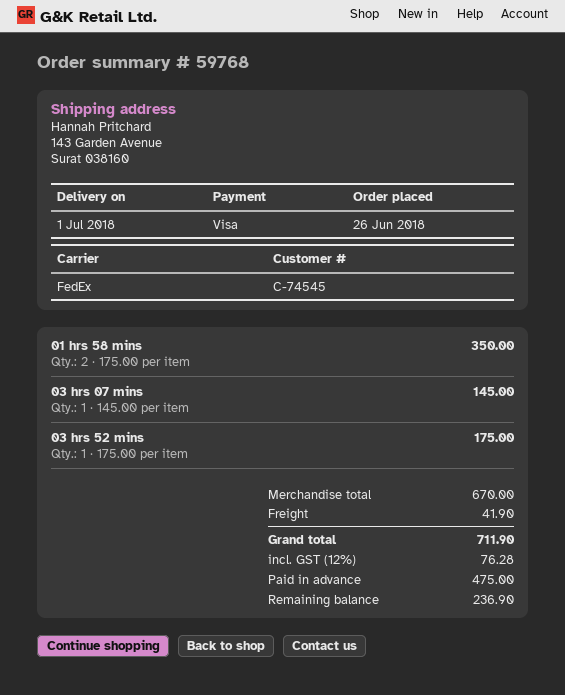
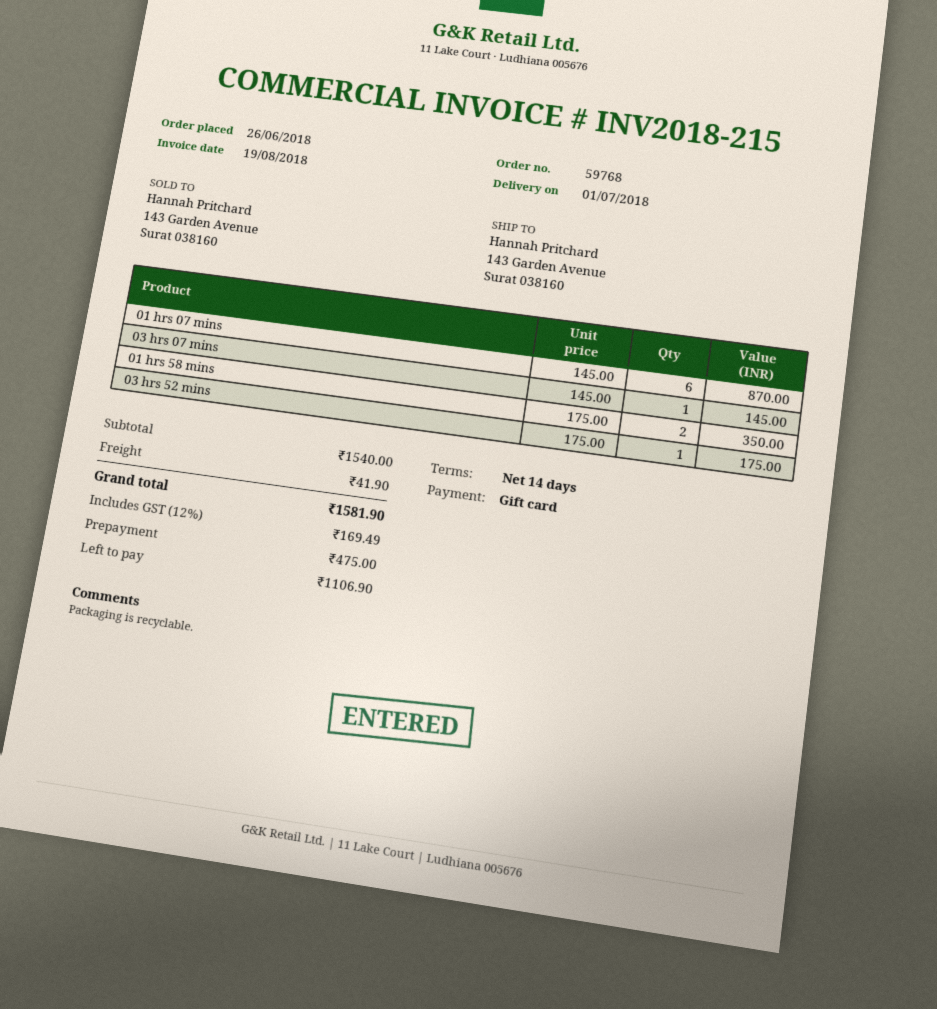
payment method: Visa -> gift card
01 hrs 07 mins: none -> 6 x 145.00 = 870.00
subtotal: 670.00 -> 1540.00
tax: 12% = 76.28 -> 12% = 169.49
total: 711.90 -> 1581.90
balance: 236.90 -> 1106.90

